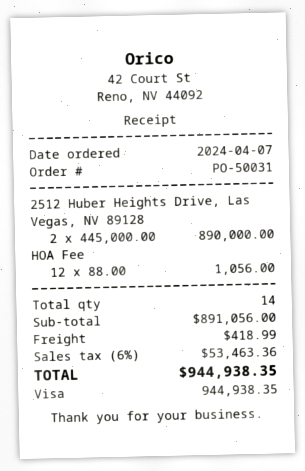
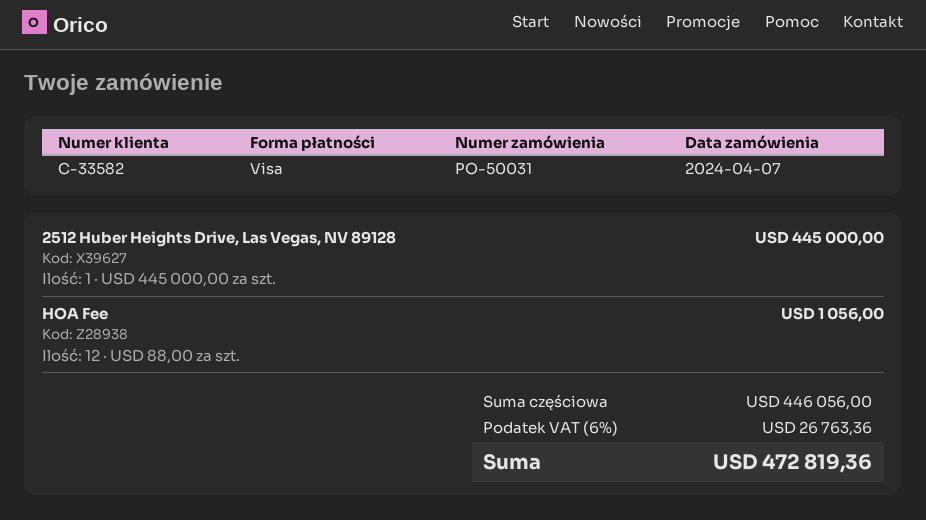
2512 Huber Heights Drive, Las Vegas, NV 89128: 2 x 445000.00 = 890000.00 -> 1 x 445000.00 = 445000.00
subtotal: 891056.00 -> 446056.00
shipping: 418.99 -> none
tax: 6% = 53463.36 -> 6% = 26763.36
total: 944938.35 -> 472819.36

